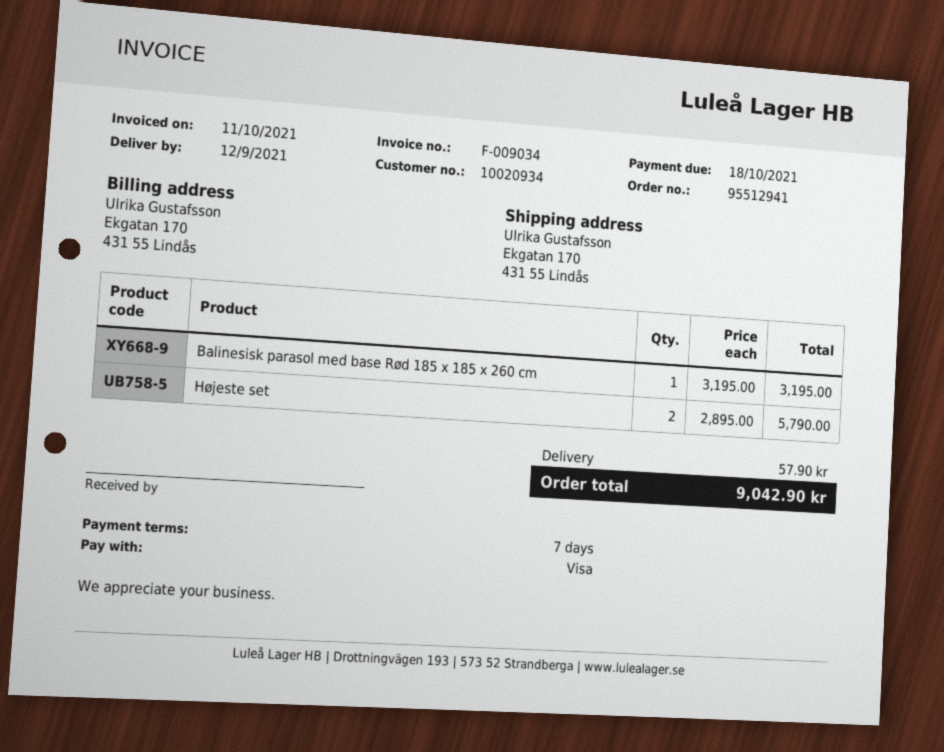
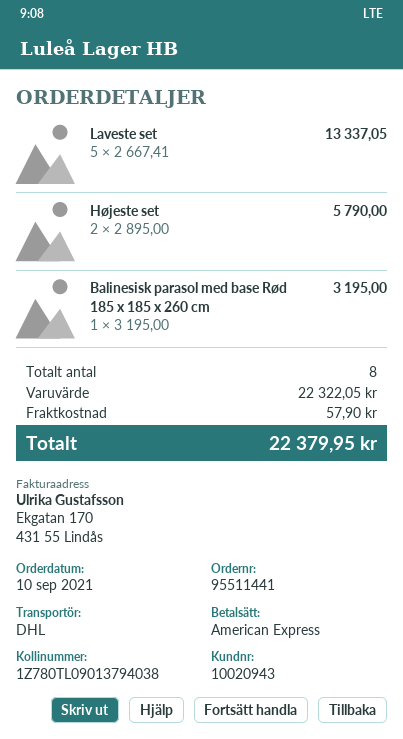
order number: 95512941 -> 95511441
customer number: 10020934 -> 10020943
payment method: Visa -> American Express
Laveste set: none -> 5 x 2667.41 = 13337.05
total: 9042.90 -> 22379.95

